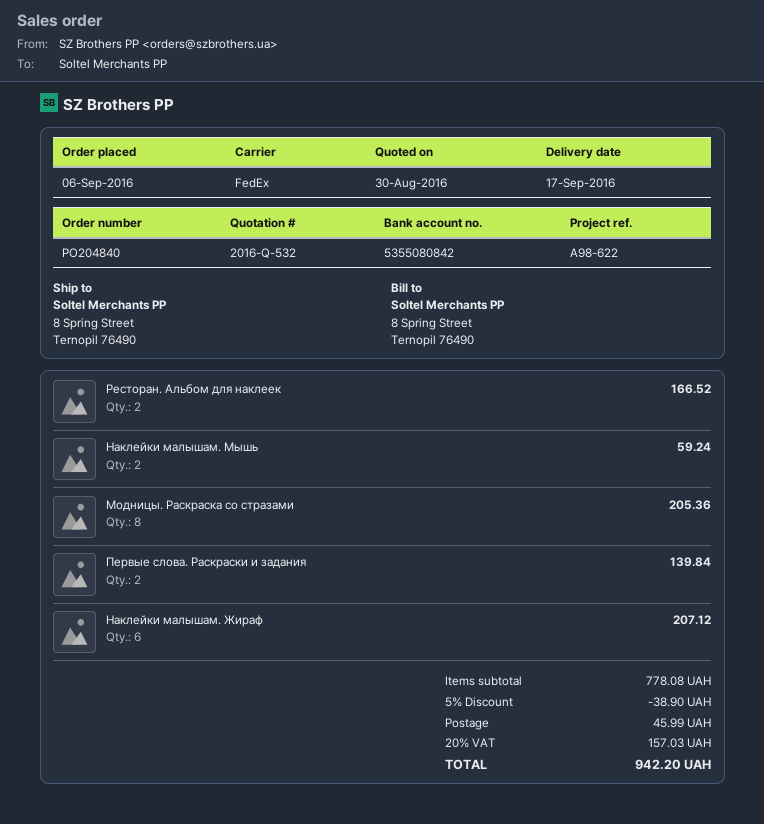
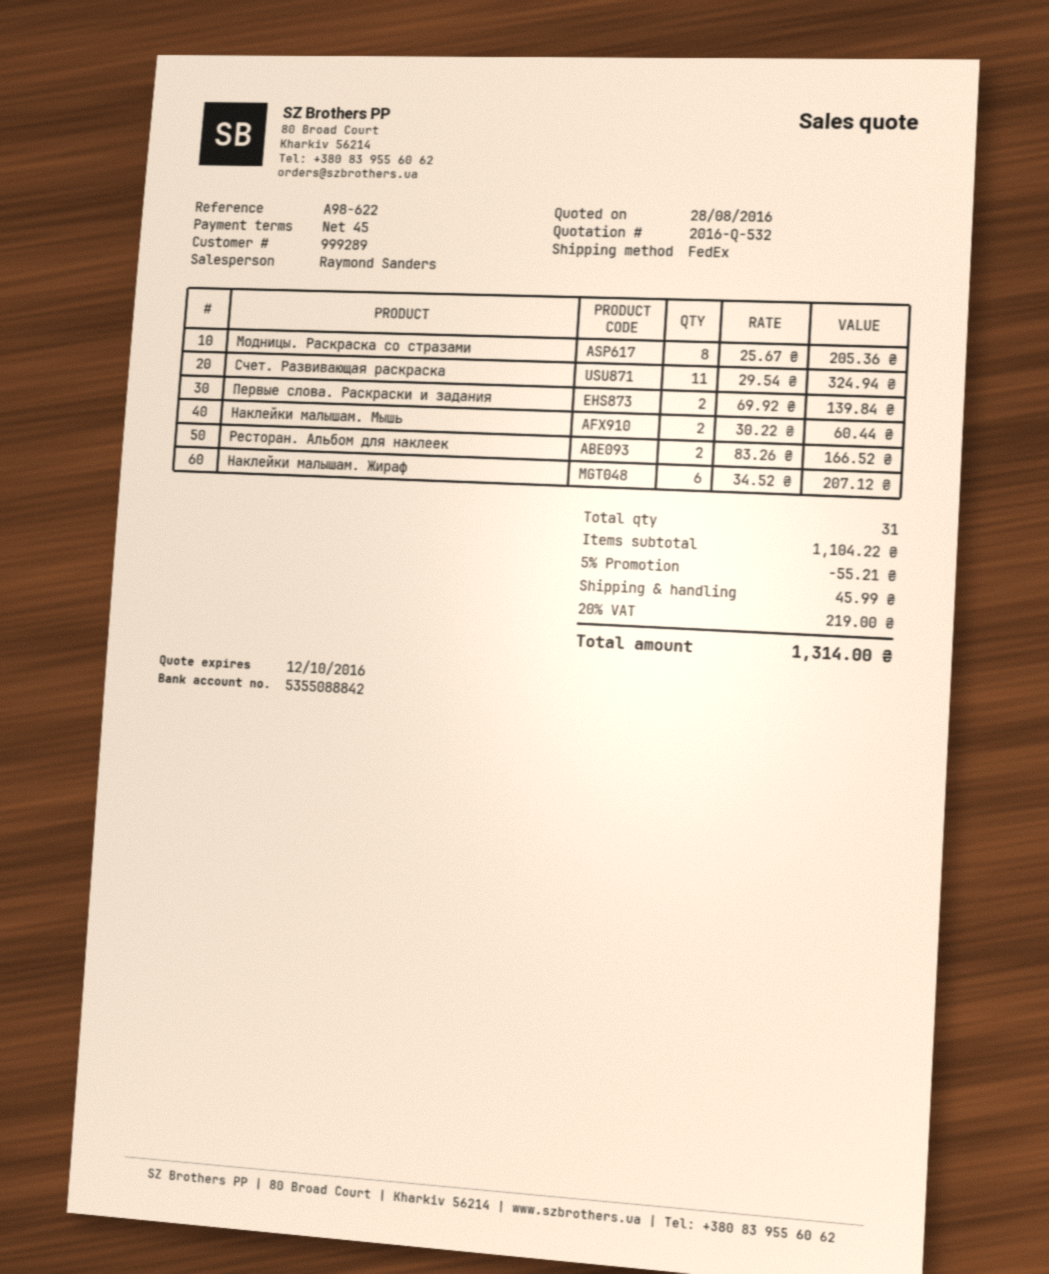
quote date: 2016-08-30 -> 2016-08-28
bank account: 5355080842 -> 5355088842
Наклейки малышам. Мышь: 2 for 59.24 -> 2 for 60.44
Счет. Развивающая раскраска: none -> 11 for 324.94
subtotal: 778.08 -> 1104.22
discount: 5% = 38.90 -> 5% = 55.21
tax: 20% = 157.03 -> 20% = 219.00
total: 942.20 -> 1314.00

